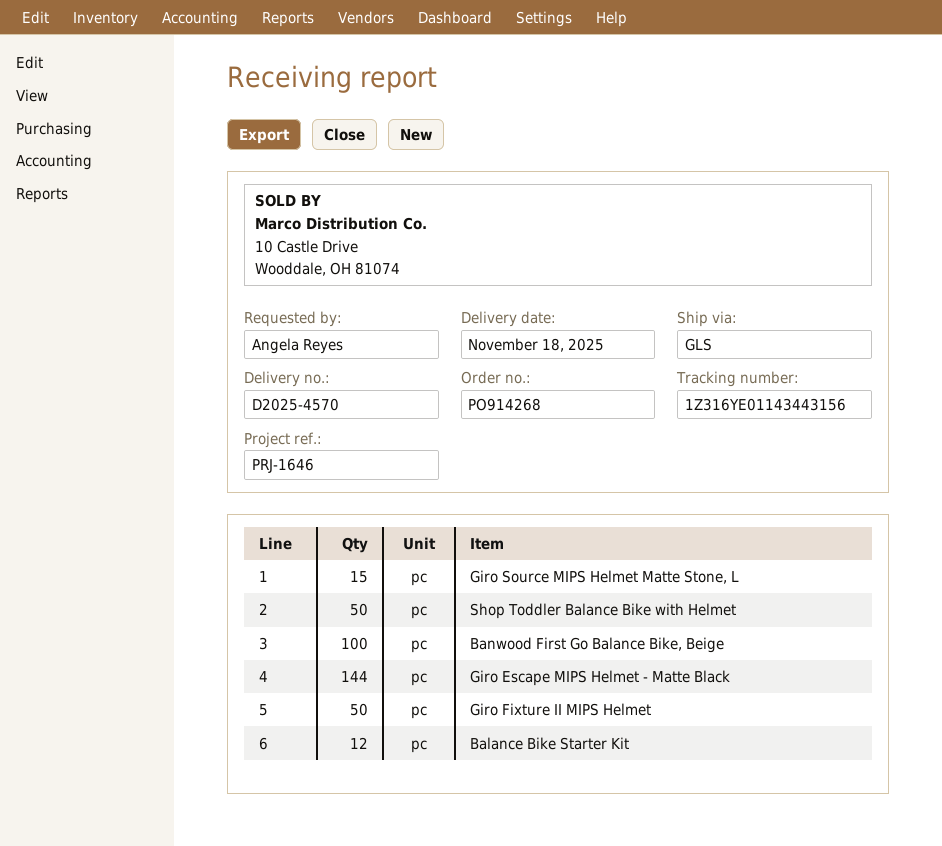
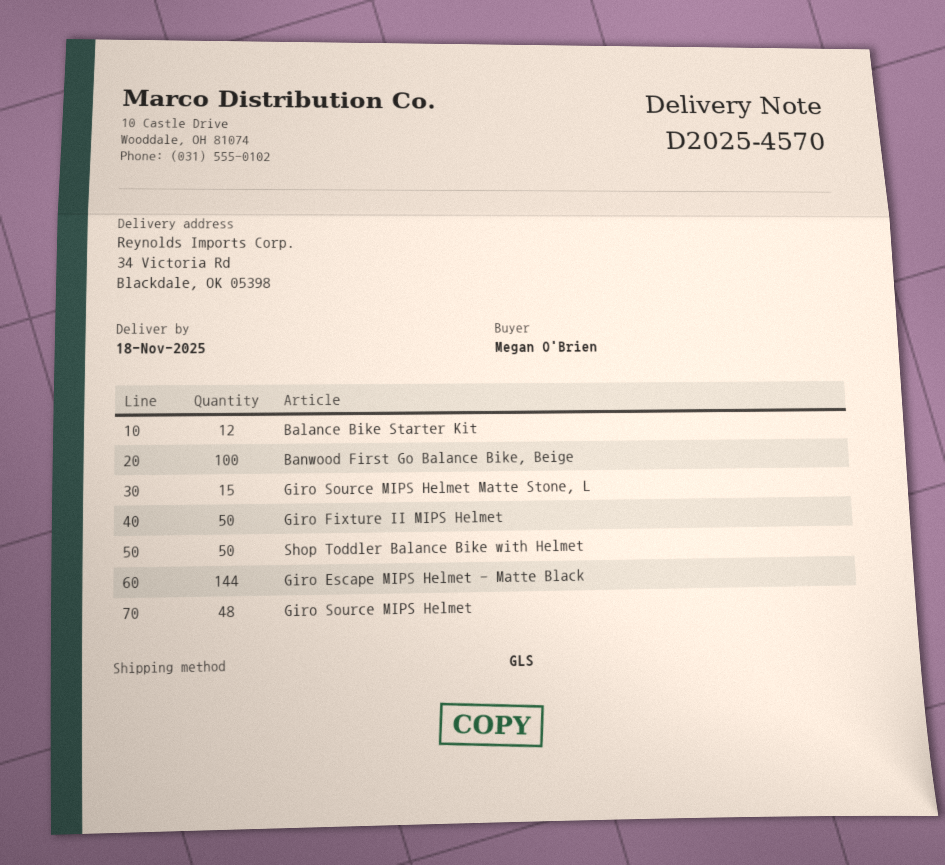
ordered by: Angela Reyes -> Megan O'Brien
Giro Source MIPS Helmet: none -> 48

